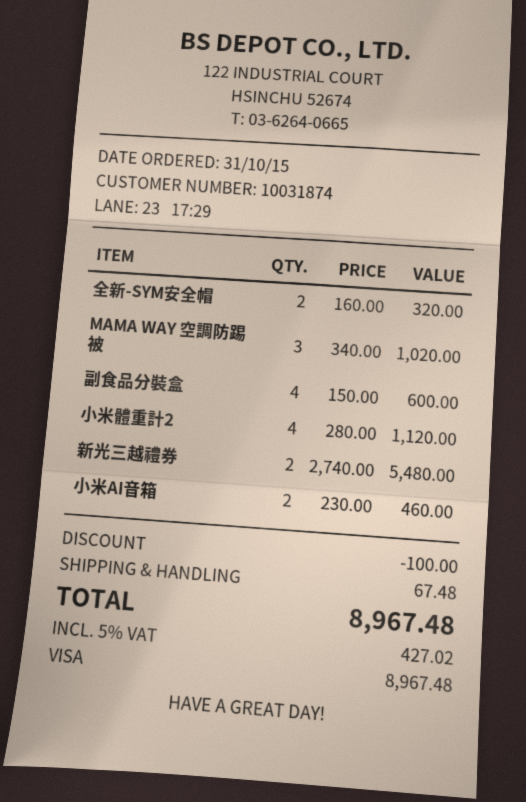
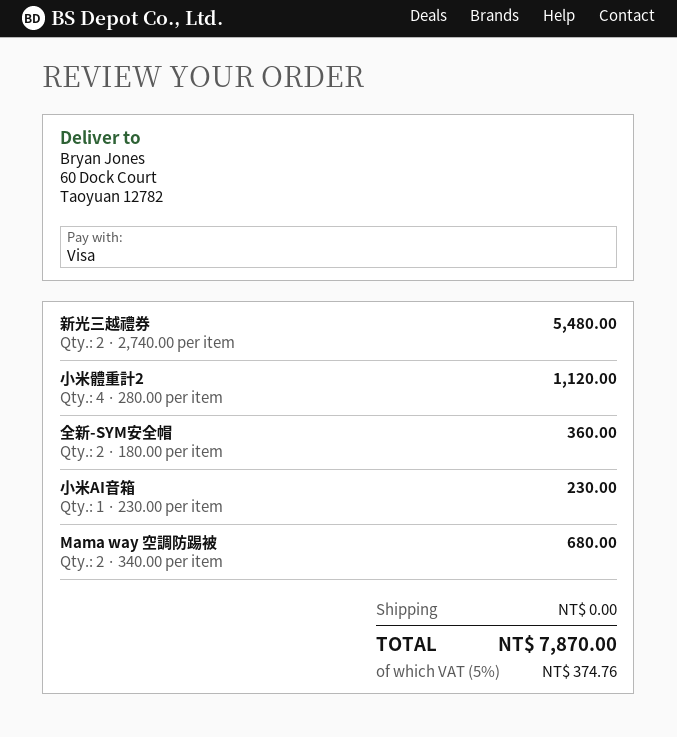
全新-SYM安全帽: 2 x 160.00 = 320.00 -> 2 x 180.00 = 360.00
MAMA WAY 空調防踢被: 3 x 340.00 = 1020.00 -> 2 x 340.00 = 680.00
副食品分裝盒: 4 x 150.00 = 600.00 -> none
小米AI音箱: 2 x 230.00 = 460.00 -> 1 x 230.00 = 230.00
discount: 100.00 -> none
shipping: 67.48 -> 0.00
tax: 5% = 427.02 -> 5% = 374.76
total: 8967.48 -> 7870.00

